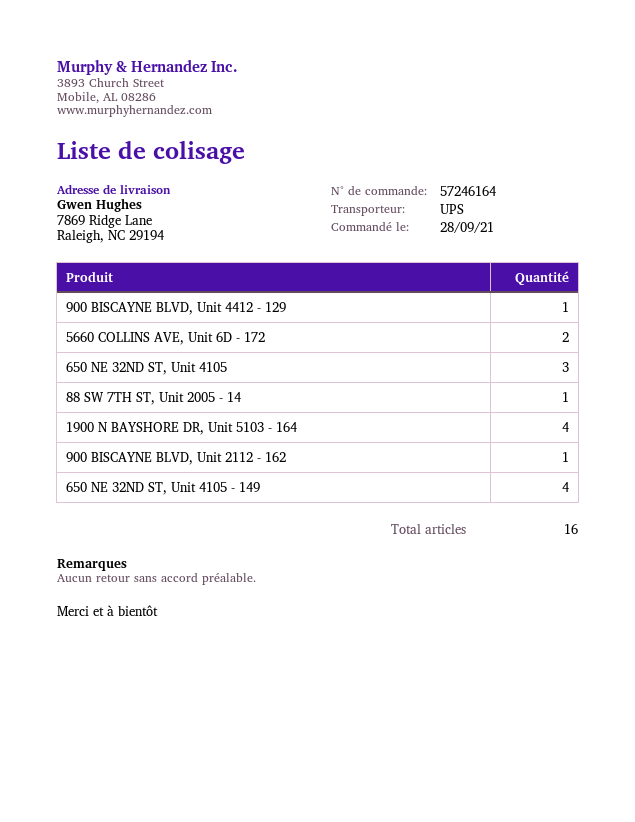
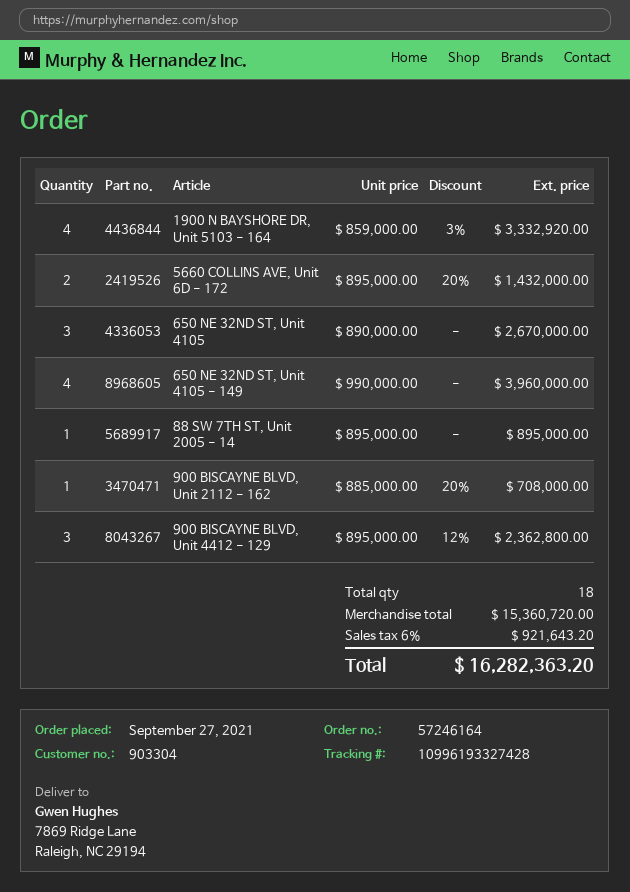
order date: 2021-09-28 -> 2021-09-27
900 BISCAYNE BLVD, Unit 4412 - 129: 1 -> 3
total quantity: 16 -> 18

